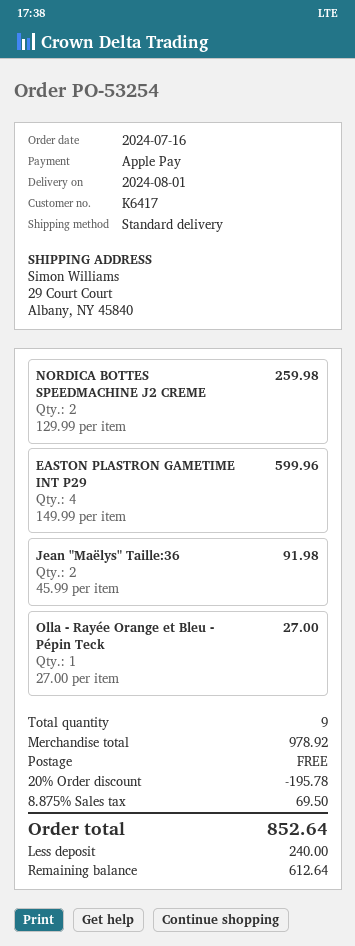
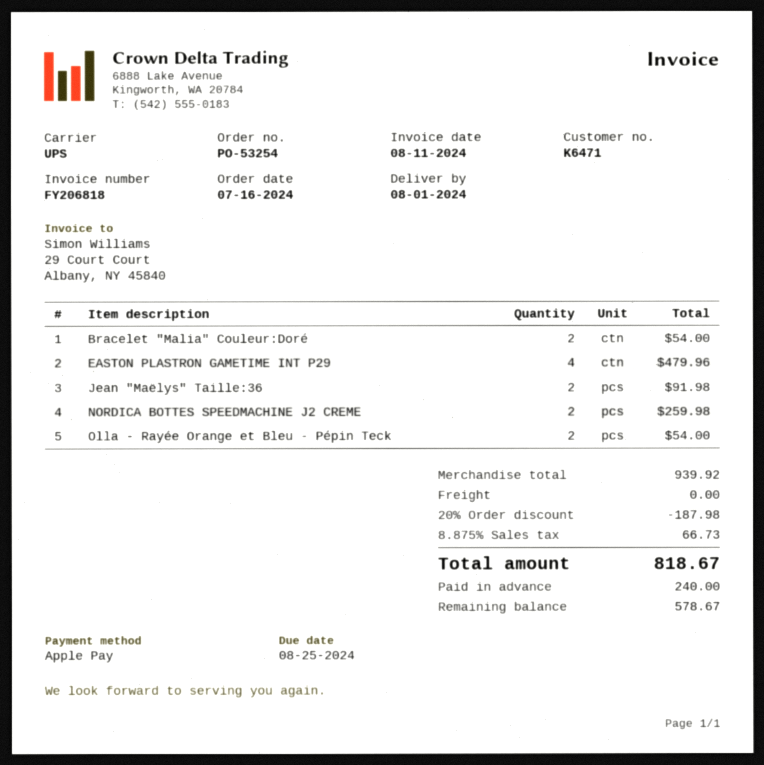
customer number: K6417 -> K6471
shipping method: standard -> UPS
EASTON PLASTRON GAMETIME INT P29: 4 for 599.96 -> 4 for 479.96
Olla - Rayée Orange et Bleu - Pépin Teck: 1 for 27.00 -> 2 for 54.00
Bracelet "Malia" Couleur:Doré: none -> 2 for 54.00
subtotal: 978.92 -> 939.92
discount: 20% = 195.78 -> 20% = 187.98
tax: 8.875% = 69.50 -> 8.875% = 66.73
total: 852.64 -> 818.67
balance: 612.64 -> 578.67

